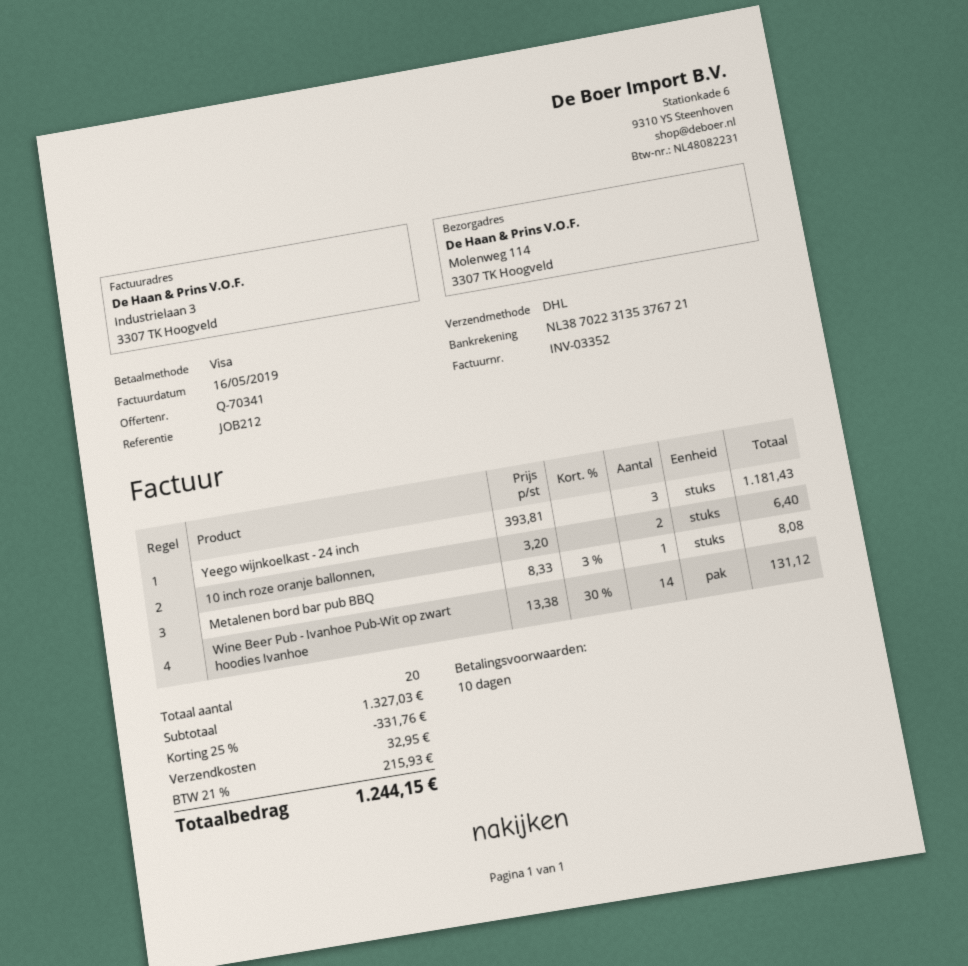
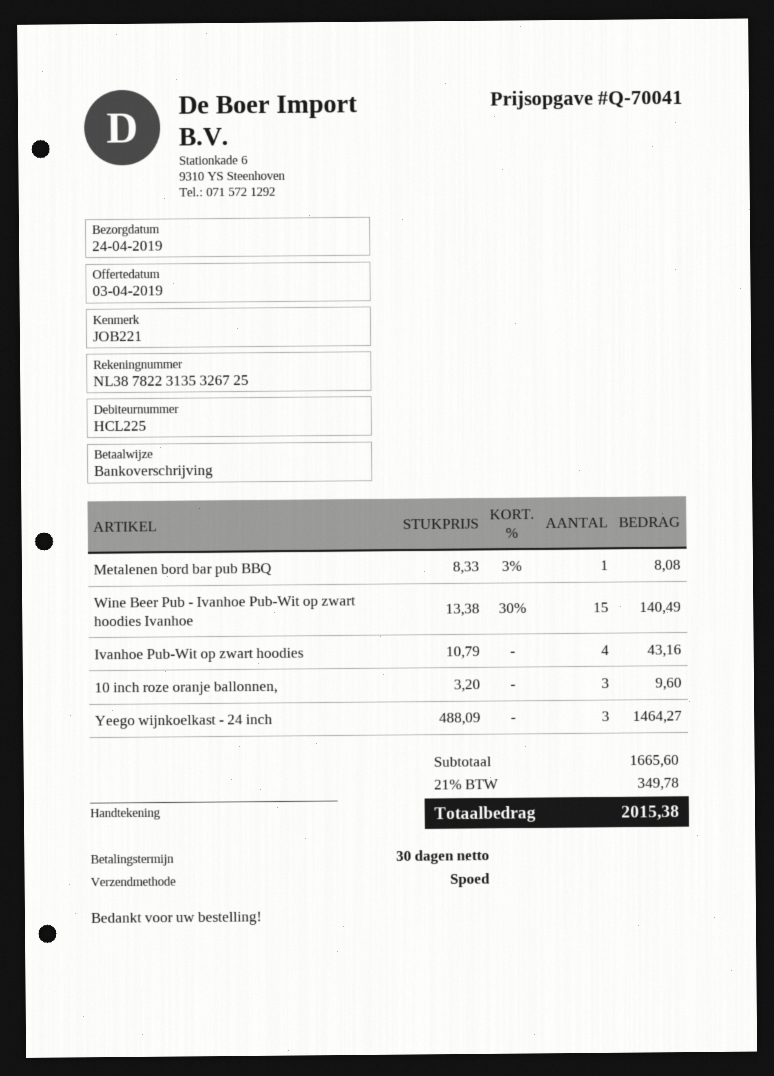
quote number: Q-70341 -> Q-70041
payment terms: 10 days -> 30 days
reference: JOB212 -> JOB221
payment method: Visa -> bank transfer
bank account: NL3870223135376721 -> NL3878223135326725
shipping method: DHL -> express
Yeego wijnkoelkast - 24 inch: 3 x 393.81 = 1181.43 -> 3 x 488.09 = 1464.27
10 inch roze oranje ballonnen,: 2 x 3.20 = 6.40 -> 3 x 3.20 = 9.60
Wine Beer Pub - Ivanhoe Pub-Wit op zwart hoodies Ivanhoe: 14 x 13.38 - 30% = 131.12 -> 15 x 13.38 - 30% = 140.49
Ivanhoe Pub-Wit op zwart hoodies: none -> 4 x 10.79 = 43.16
subtotal: 1327.03 -> 1665.60
discount: 25% = 331.76 -> none
shipping: 32.95 -> none
tax: 21% = 215.93 -> 21% = 349.78
total: 1244.15 -> 2015.38

